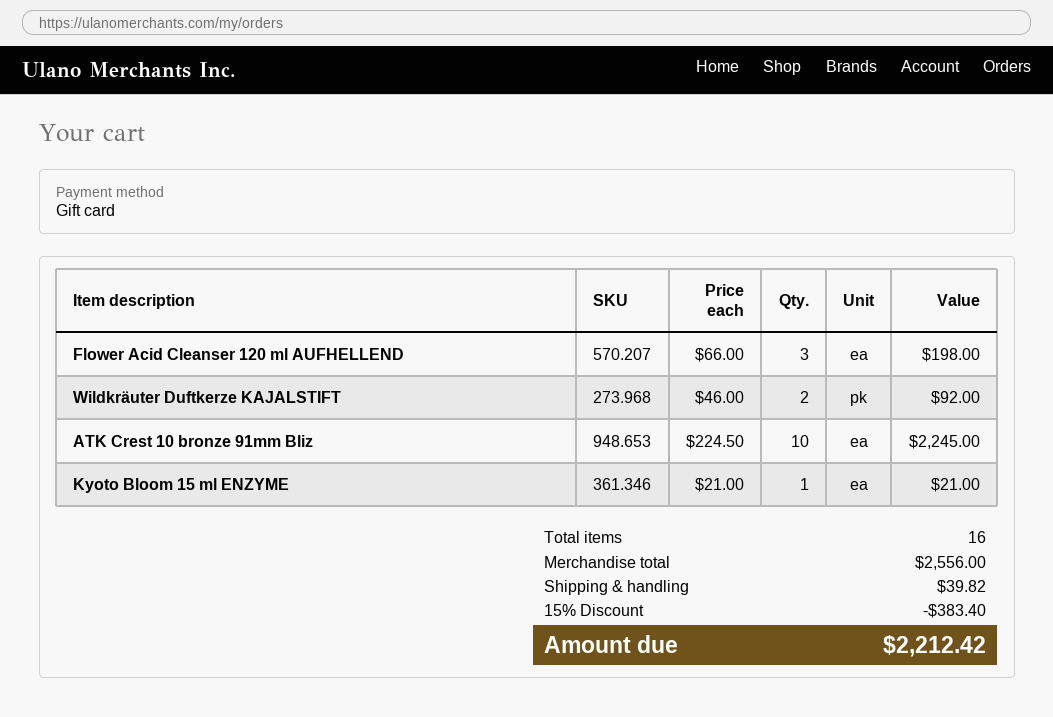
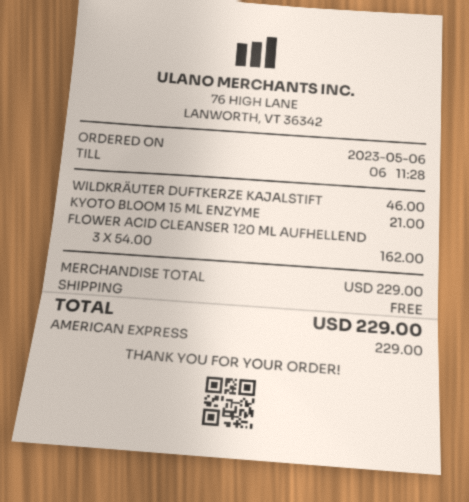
payment method: gift card -> American Express
Flower Acid Cleanser 120 ml AUFHELLEND: 3 x 66.00 = 198.00 -> 3 x 54.00 = 162.00
Wildkräuter Duftkerze KAJALSTIFT: 2 x 46.00 = 92.00 -> 1 x 46.00 = 46.00
ATK Crest 10 bronze 91mm Bliz: 10 x 224.50 = 2245.00 -> none
subtotal: 2556.00 -> 229.00
discount: 15% = 383.40 -> none
shipping: 39.82 -> 0.00
total: 2212.42 -> 229.00

